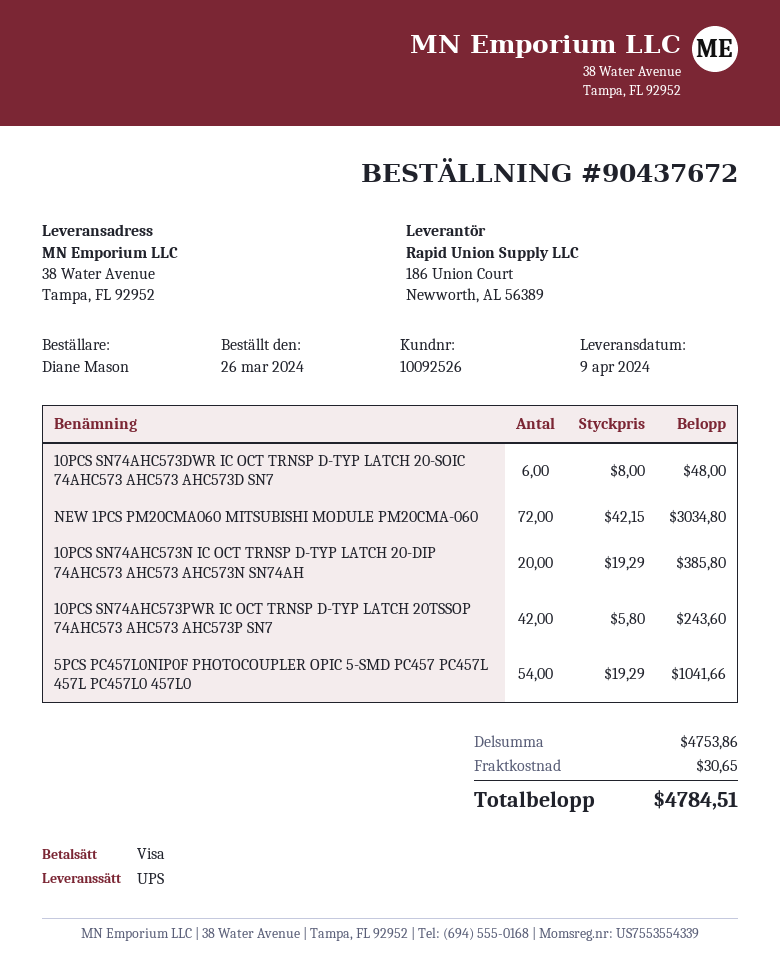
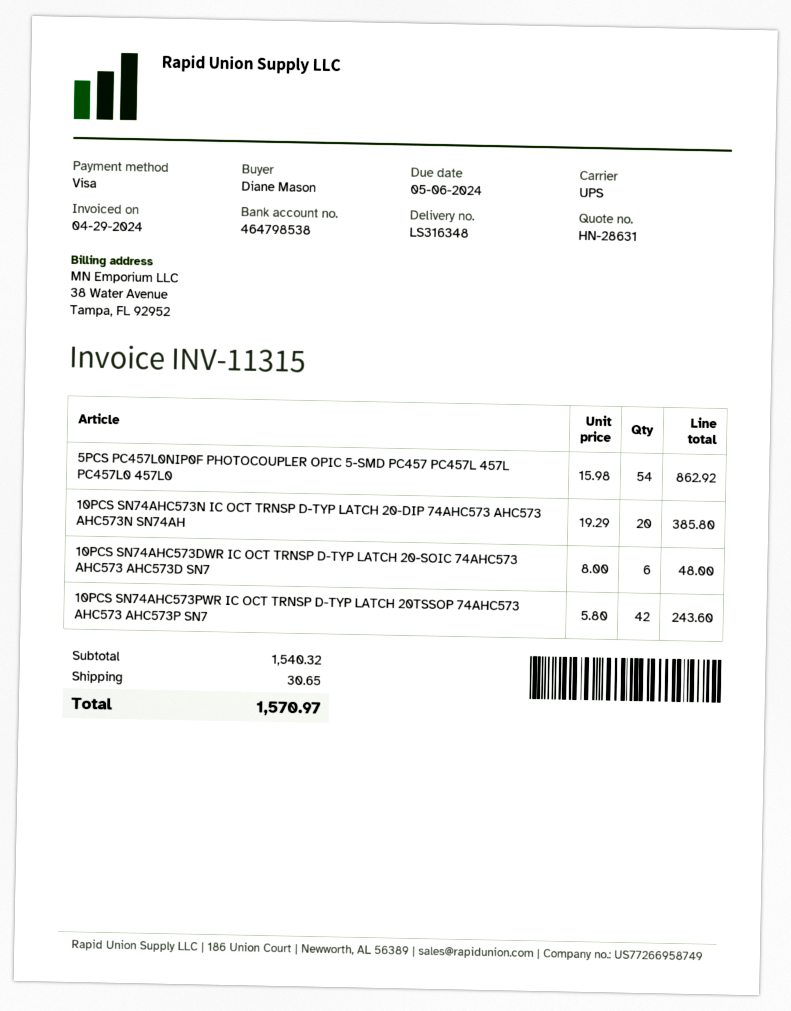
NEW 1PCS PM20CMA060 MITSUBISHI MODULE PM20CMA-060: 72 x 42.15 = 3034.80 -> none
5PCS PC457L0NIP0F PHOTOCOUPLER OPIC 5-SMD PC457 PC457L 457L PC457L0 457L0: 54 x 19.29 = 1041.66 -> 54 x 15.98 = 862.92
subtotal: 4753.86 -> 1540.32
total: 4784.51 -> 1570.97

